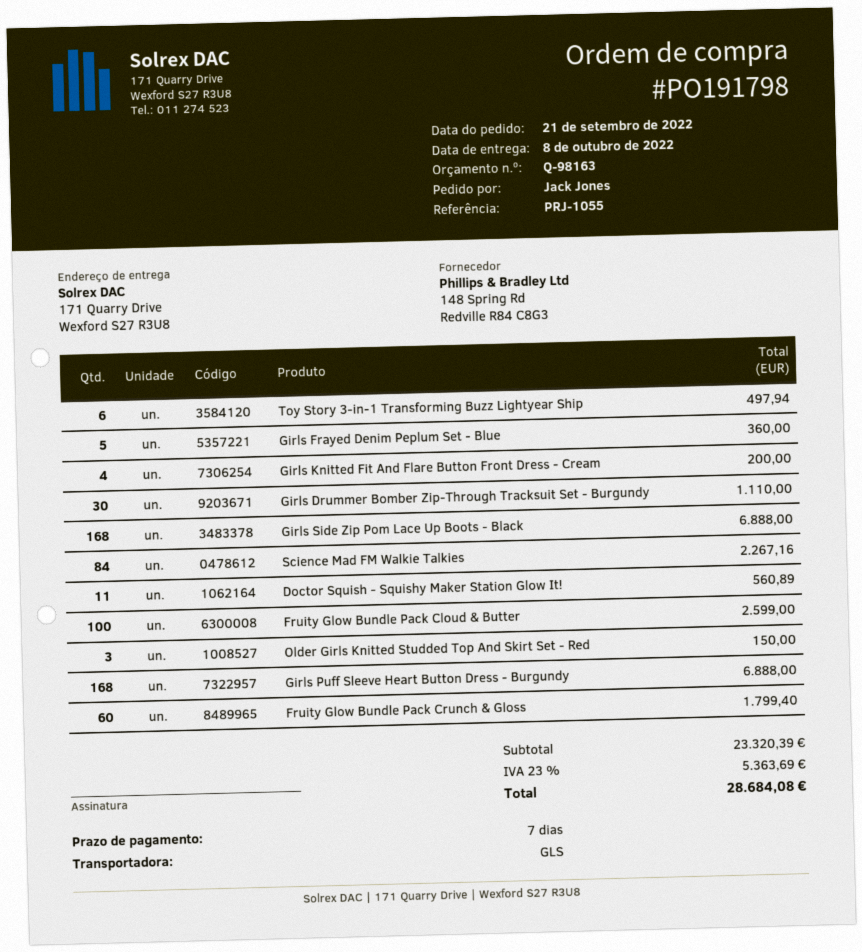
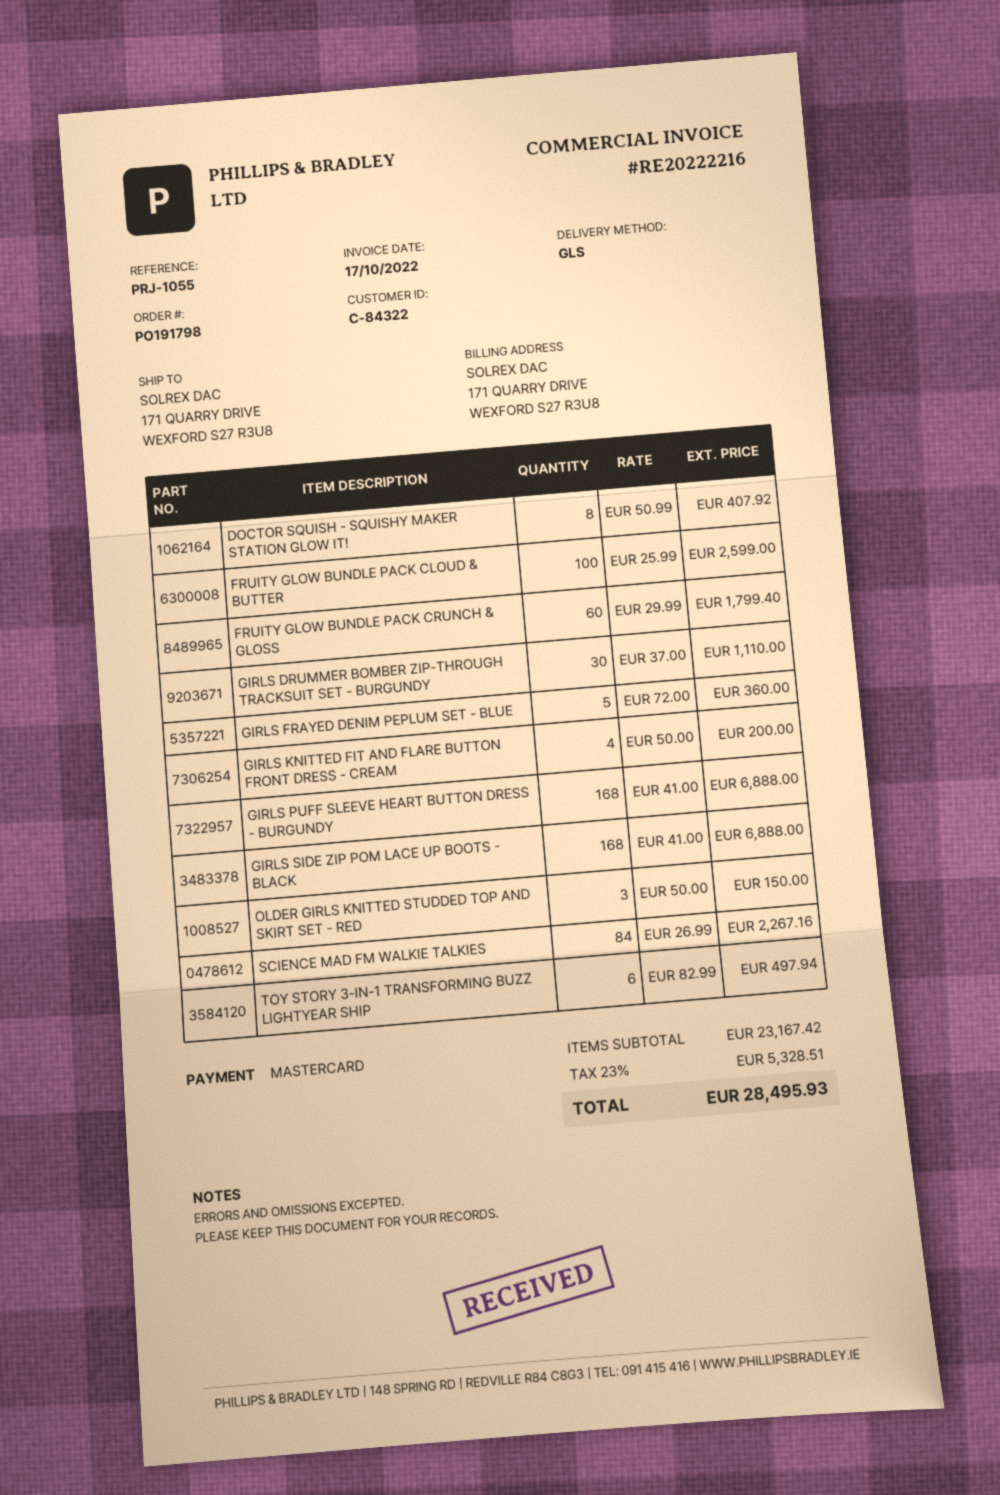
Doctor Squish - Squishy Maker Station Glow It!: 11 for 560.89 -> 8 for 407.92
subtotal: 23320.39 -> 23167.42
tax: 23% = 5363.69 -> 23% = 5328.51
total: 28684.08 -> 28495.93

